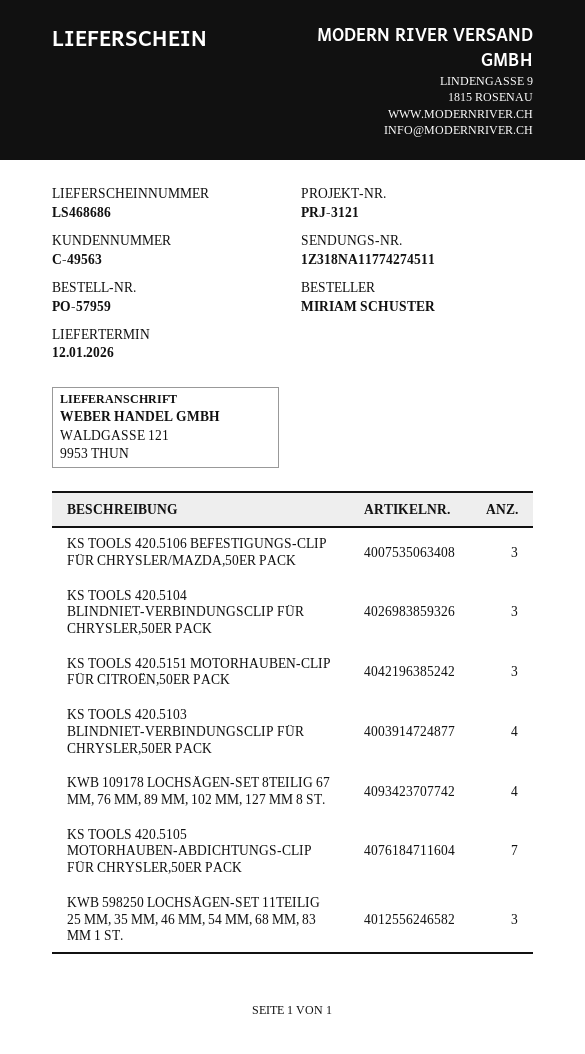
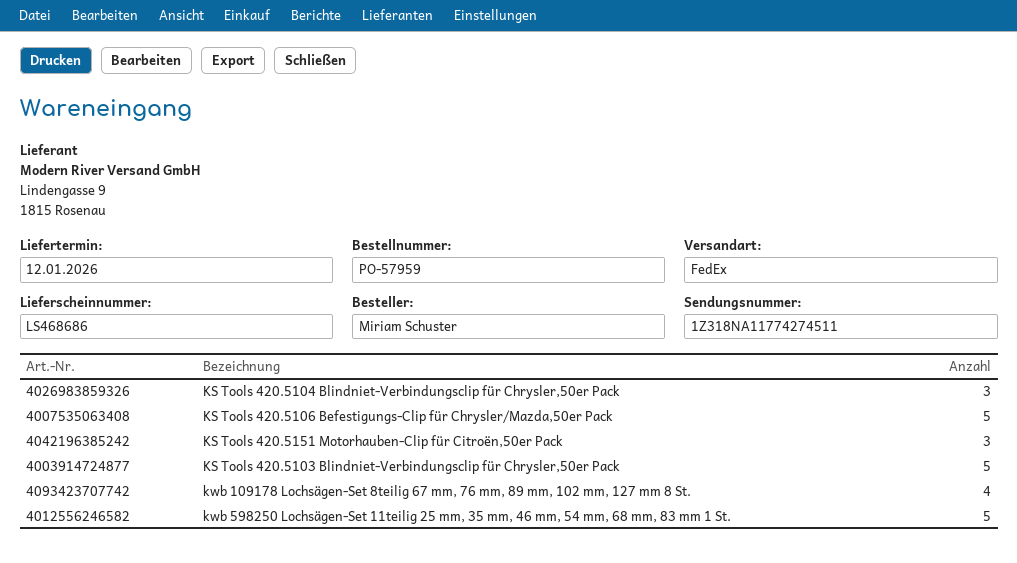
KS TOOLS 420.5106 BEFESTIGUNGS-CLIP FÜR CHRYSLER/MAZDA,50ER PACK: 3 -> 5
KS TOOLS 420.5103 BLINDNIET-VERBINDUNGSCLIP FÜR CHRYSLER,50ER PACK: 4 -> 5
KS TOOLS 420.5105 MOTORHAUBEN-ABDICHTUNGS-CLIP FÜR CHRYSLER,50ER PACK: 7 -> none
KWB 598250 LOCHSÄGEN-SET 11TEILIG 25 MM, 35 MM, 46 MM, 54 MM, 68 MM, 83 MM 1 ST.: 3 -> 5

